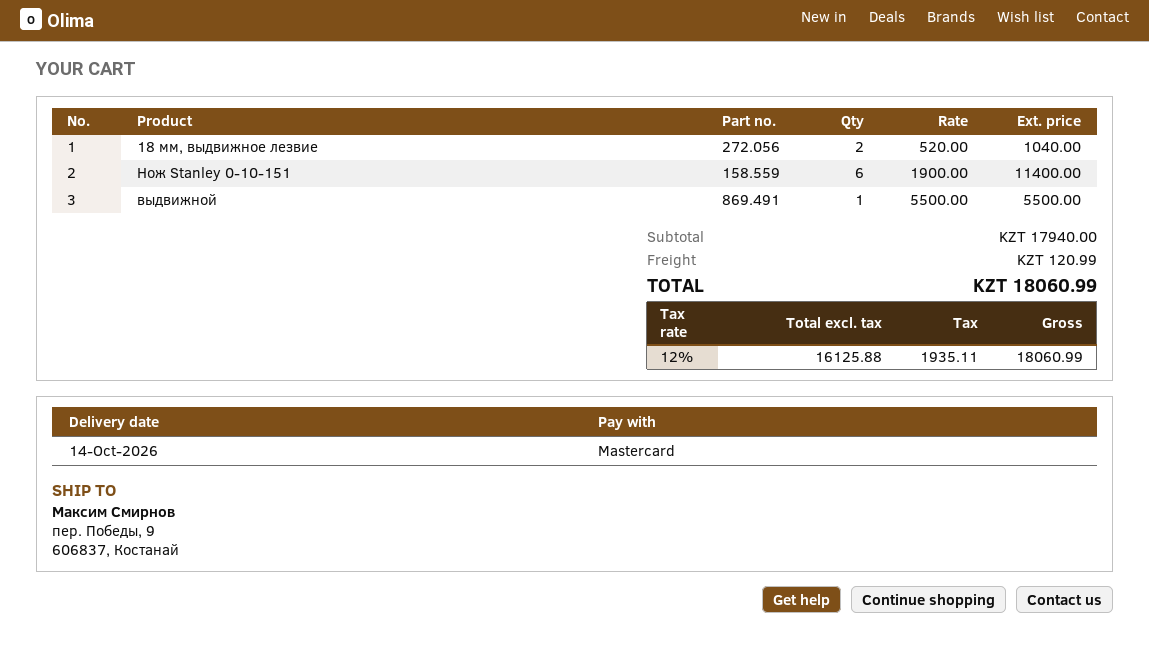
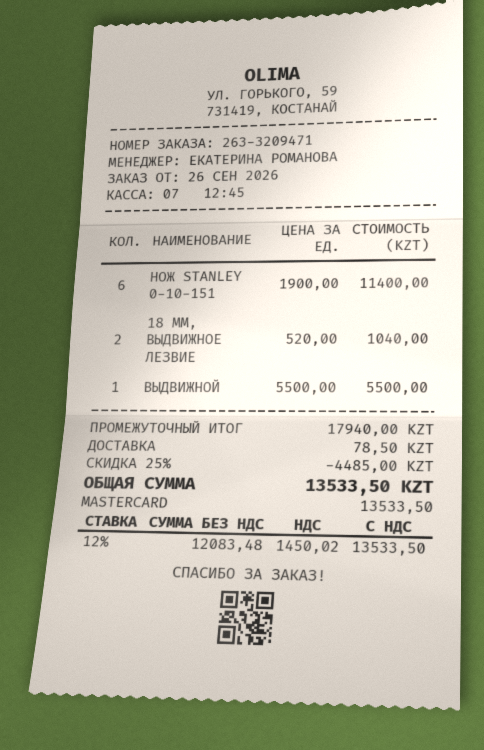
discount: none -> 25% = 4485.00
shipping: 120.99 -> 78.50
net: 16125.88 -> 12083.48
tax: 12% = 1935.11 -> 12% = 1450.02
total: 18060.99 -> 13533.50

